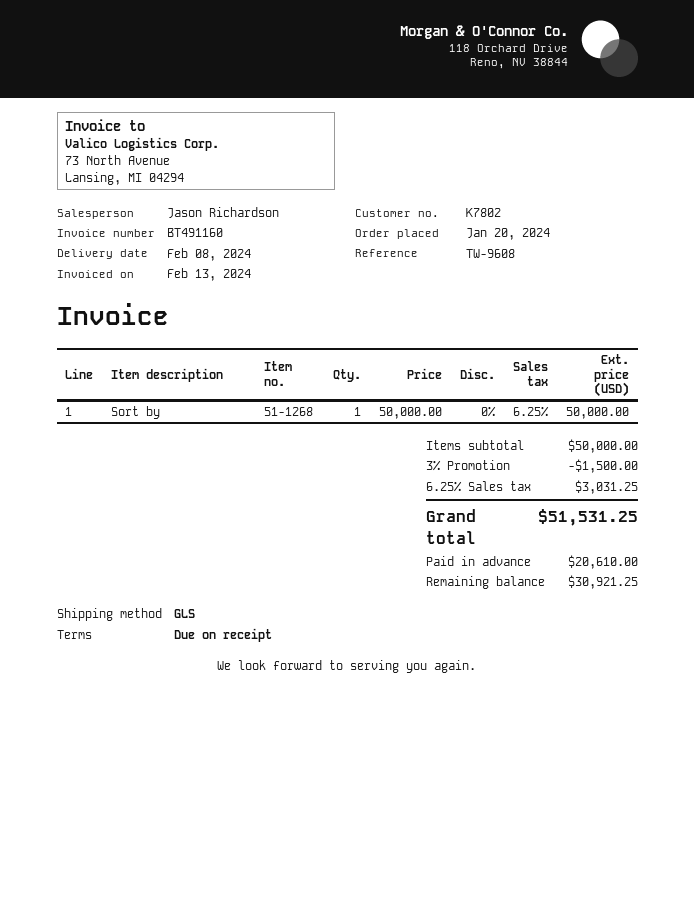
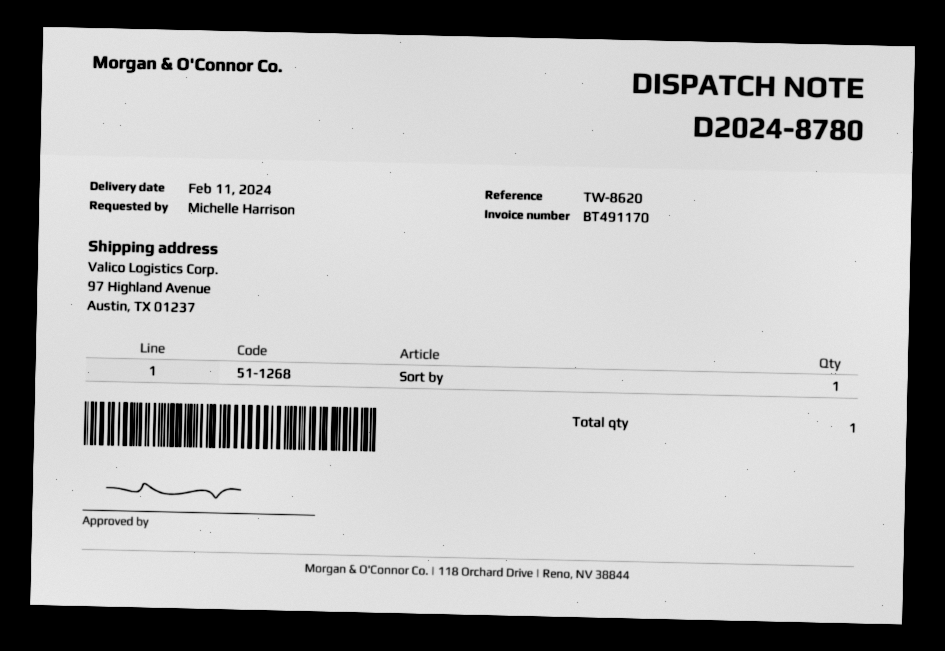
delivery date: 2024-02-08 -> 2024-02-11
invoice number: BT491160 -> BT491170
reference: TW-9608 -> TW-8620

